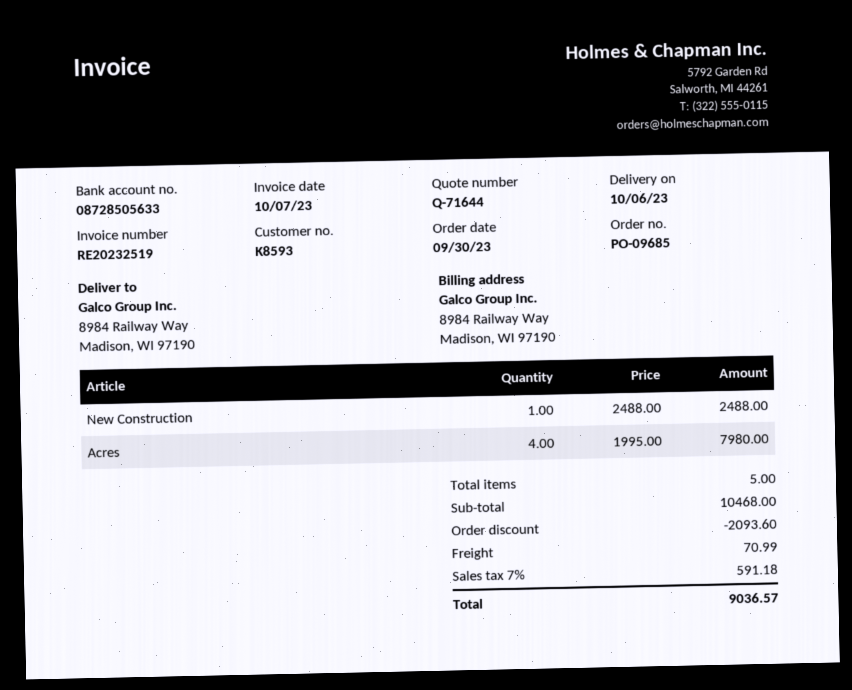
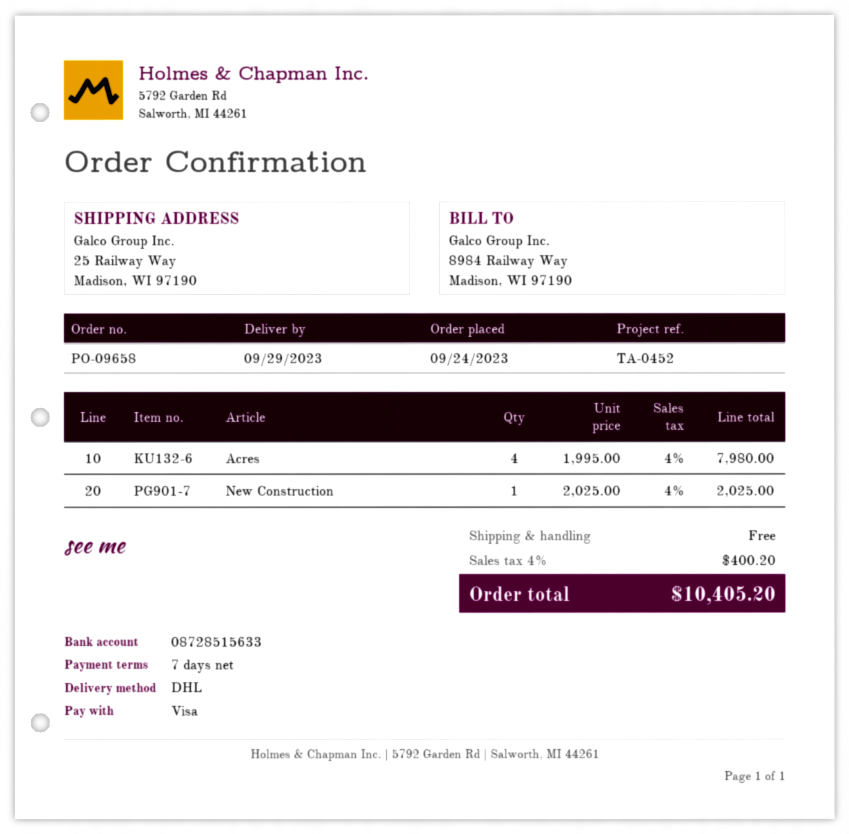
order number: PO-09685 -> PO-09658
order date: 2023-09-30 -> 2023-09-24
delivery date: 2023-10-06 -> 2023-09-29
bank account: 08728505633 -> 08728515633
ship to: 8984 Railway Way, Madison, WI 97190 -> 25 Railway Way, Madison, WI 97190
New Construction: 1 x 2488.00 = 2488.00 -> 1 x 2025.00 = 2025.00
discount: 2093.60 -> none
shipping: 70.99 -> 0.00
tax: 7% = 591.18 -> 4% = 400.20
total: 9036.57 -> 10405.20

